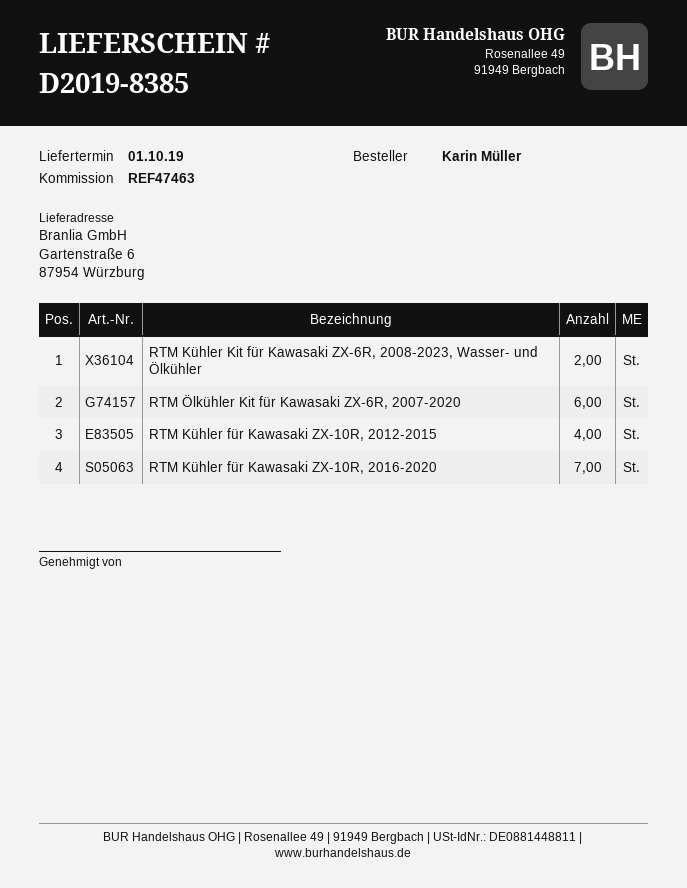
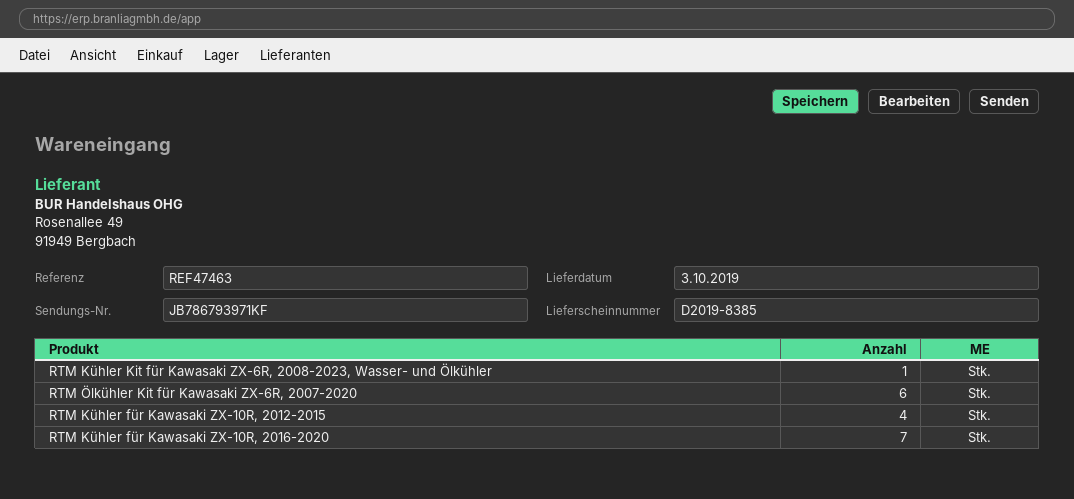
delivery date: 2019-10-01 -> 2019-10-03
RTM Kühler Kit für Kawasaki ZX-6R, 2008-2023, Wasser- und Ölkühler: 2 -> 1

